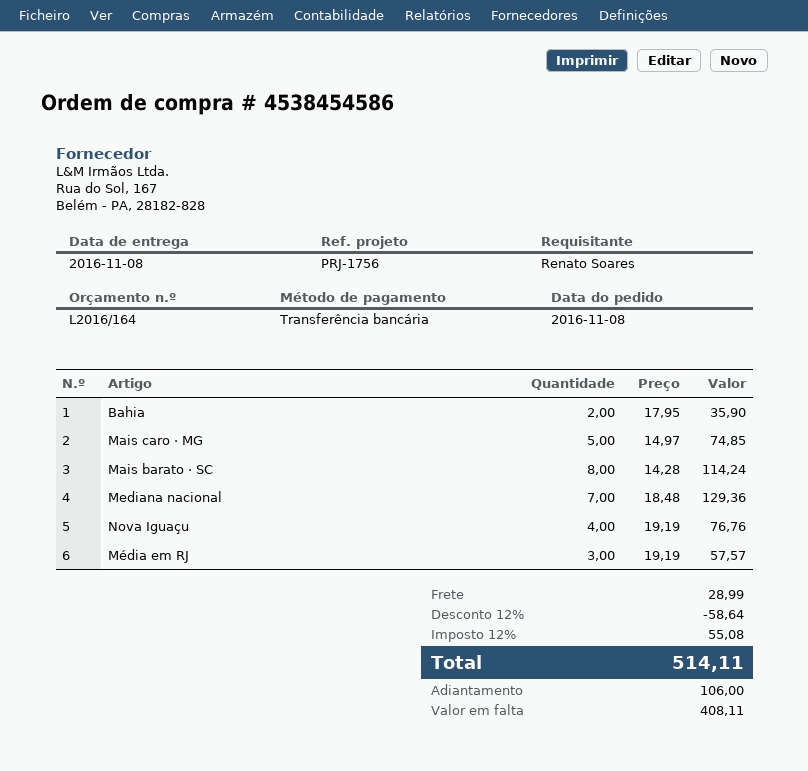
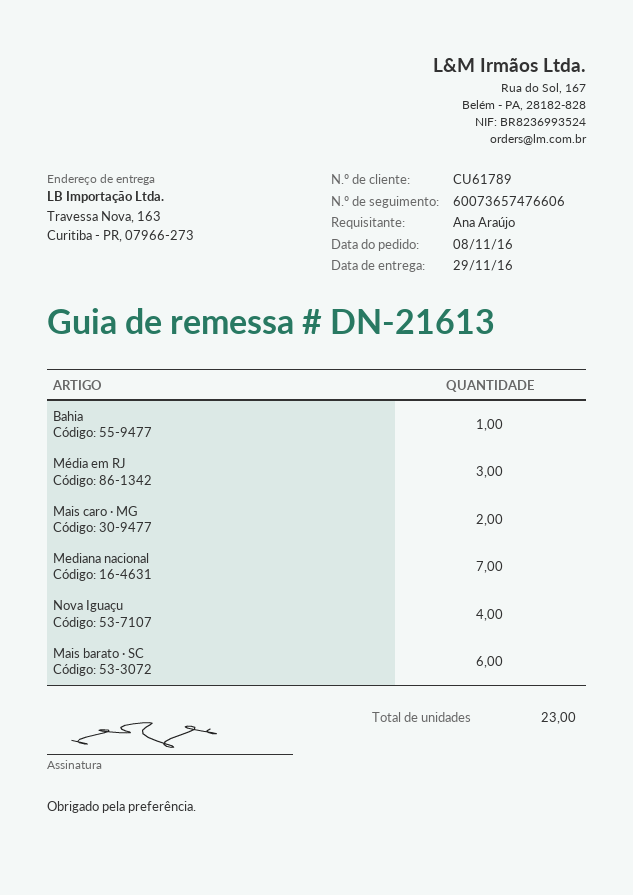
delivery date: 2016-11-08 -> 2016-11-29
ordered by: Renato Soares -> Ana Araújo
Bahia: 2 -> 1
Mais caro · MG: 5 -> 2
Mais barato · SC: 8 -> 6

